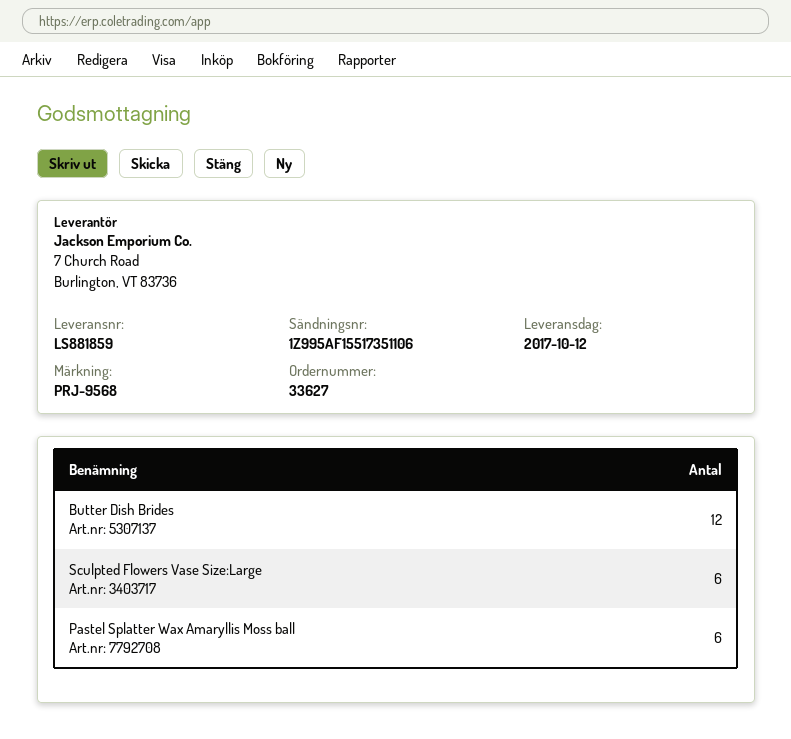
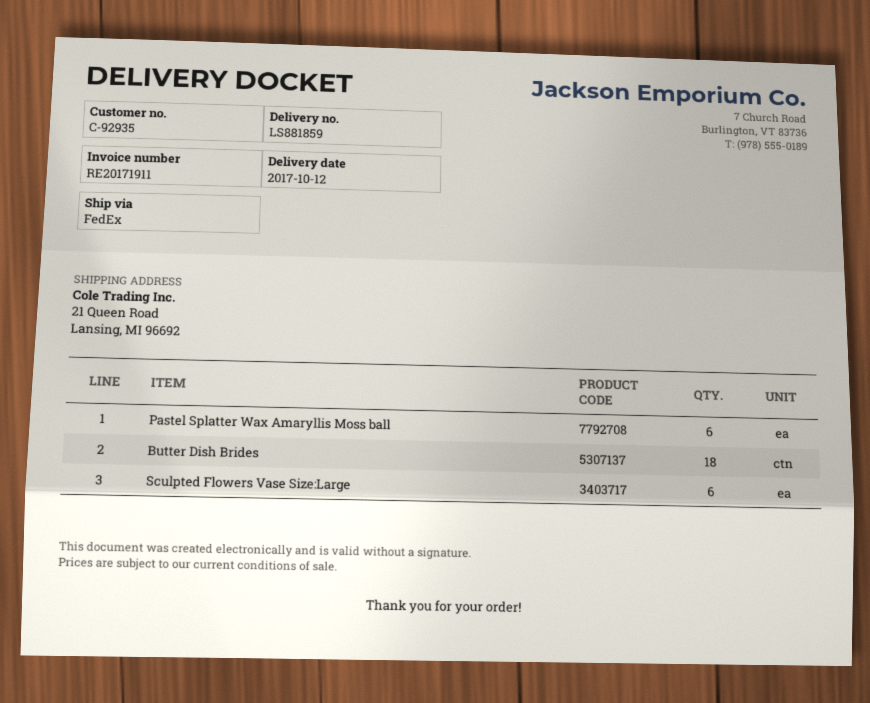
Butter Dish Brides: 12 -> 18

